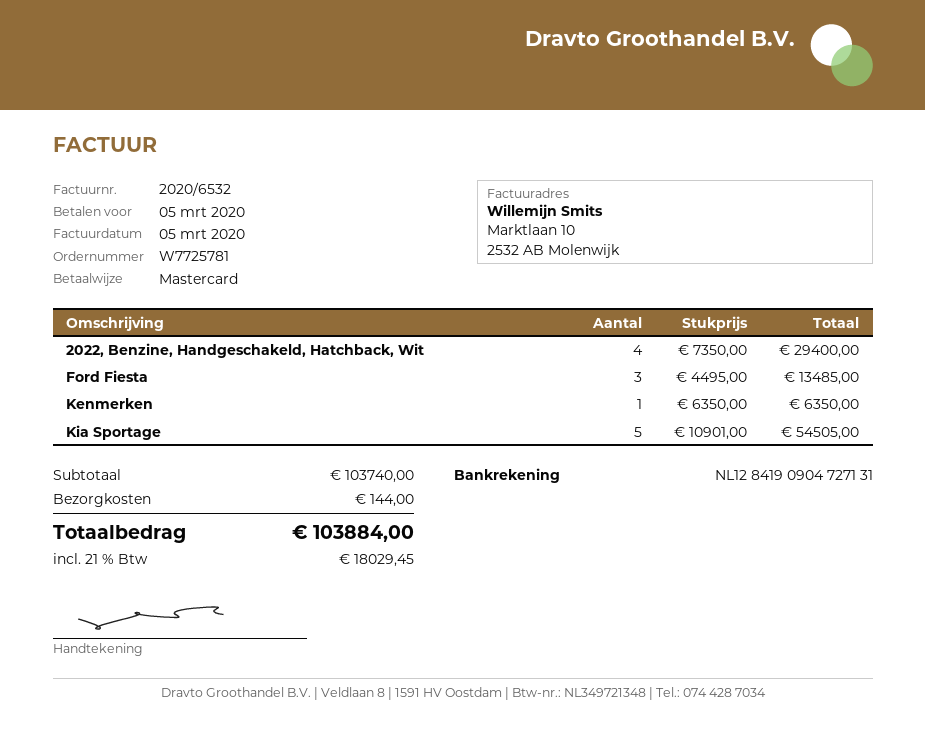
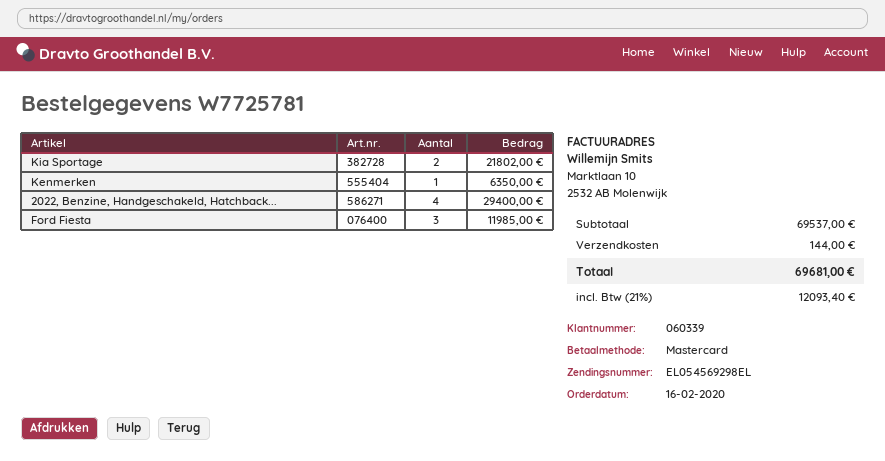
Ford Fiesta: 3 for 13485.00 -> 3 for 11985.00
Kia Sportage: 5 for 54505.00 -> 2 for 21802.00
subtotal: 103740.00 -> 69537.00
tax: 21% = 18029.45 -> 21% = 12093.40
total: 103884.00 -> 69681.00

